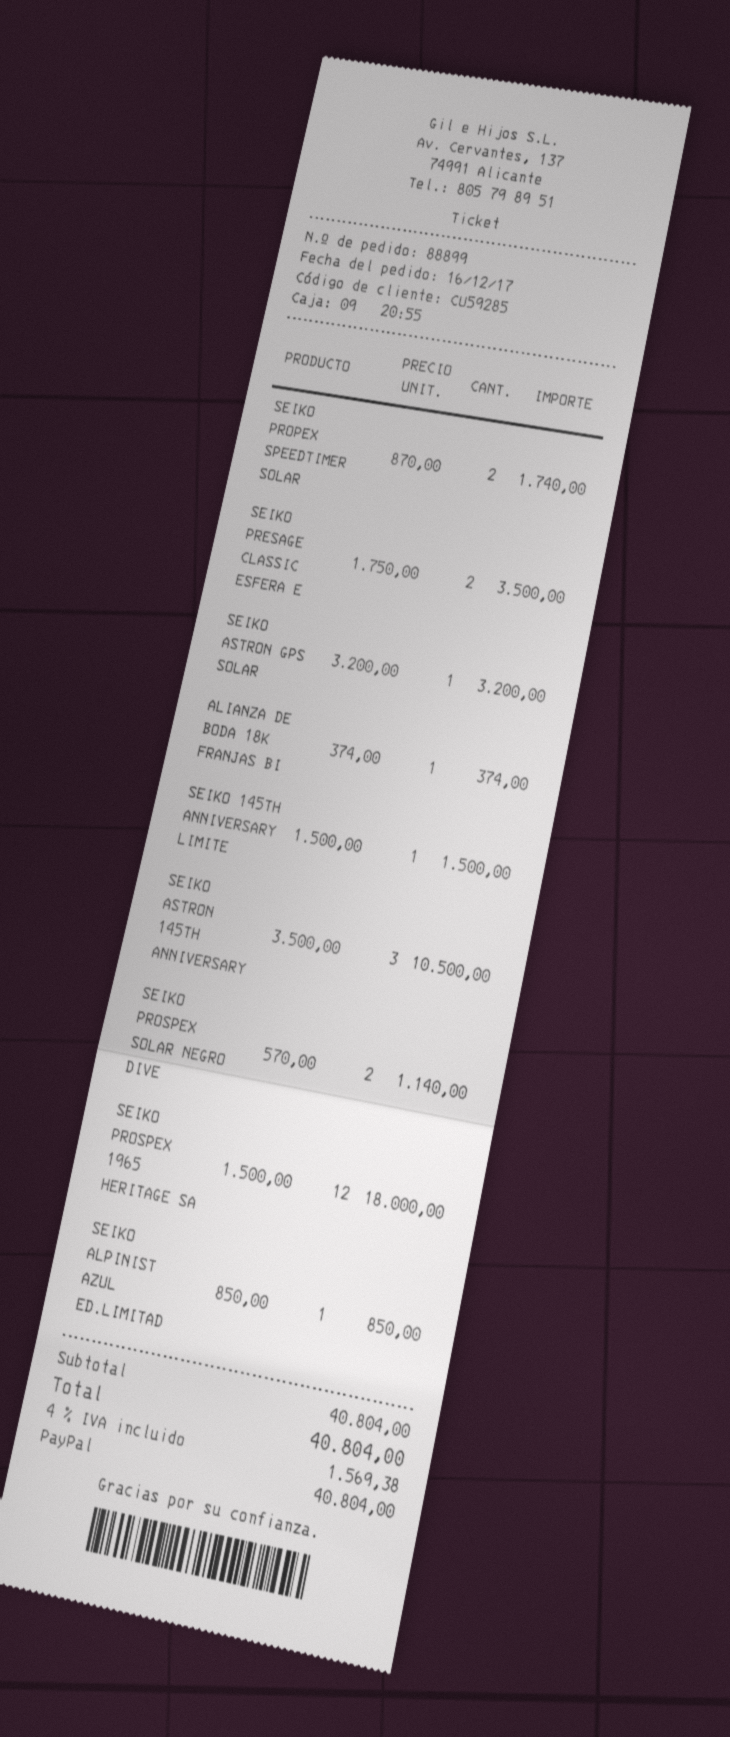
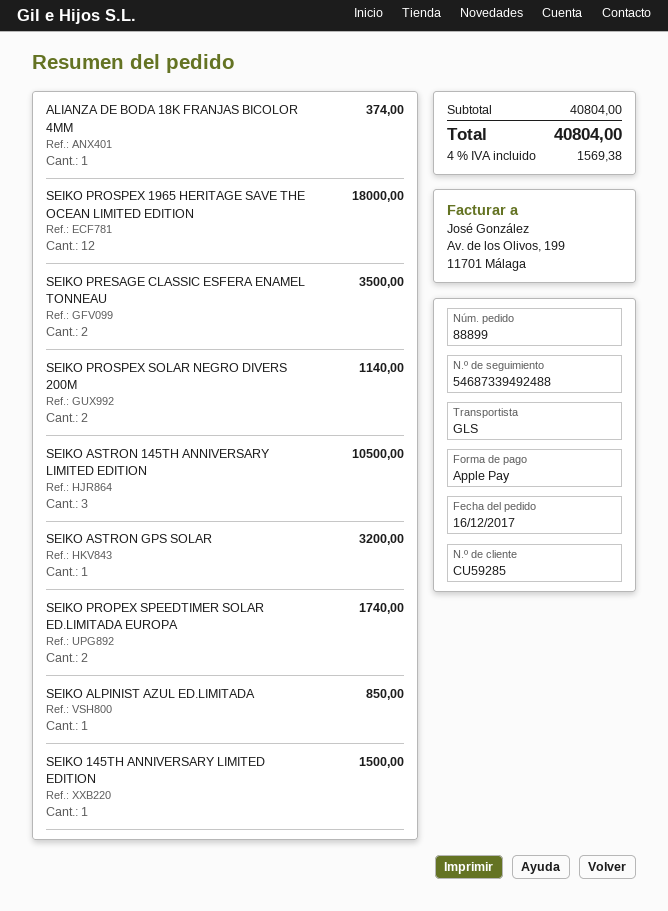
payment method: PayPal -> Apple Pay

